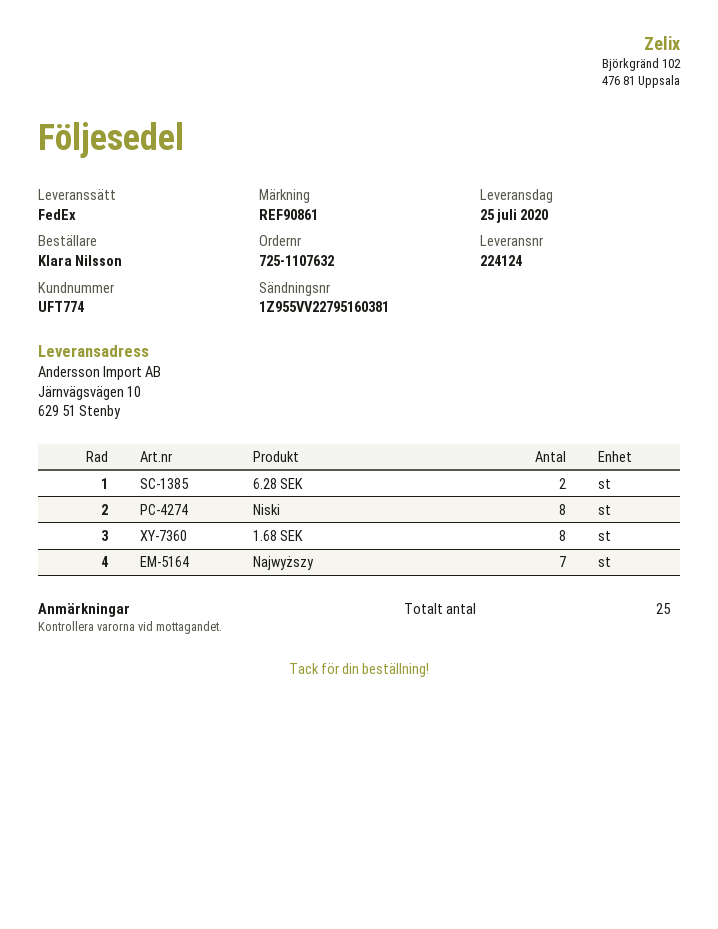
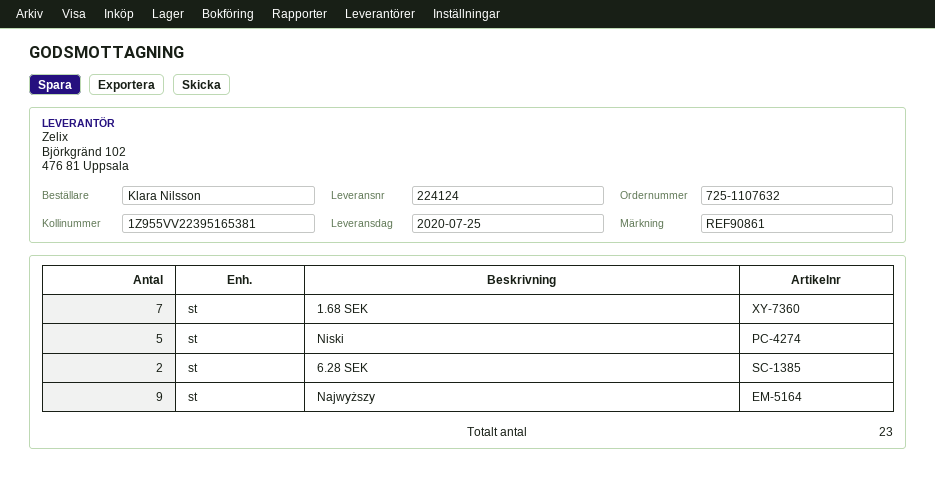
tracking number: 1Z955VV22795160381 -> 1Z955VV22395165381
Niski: 8 -> 5
1.68 SEK: 8 -> 7
Najwyższy: 7 -> 9
total quantity: 25 -> 23

